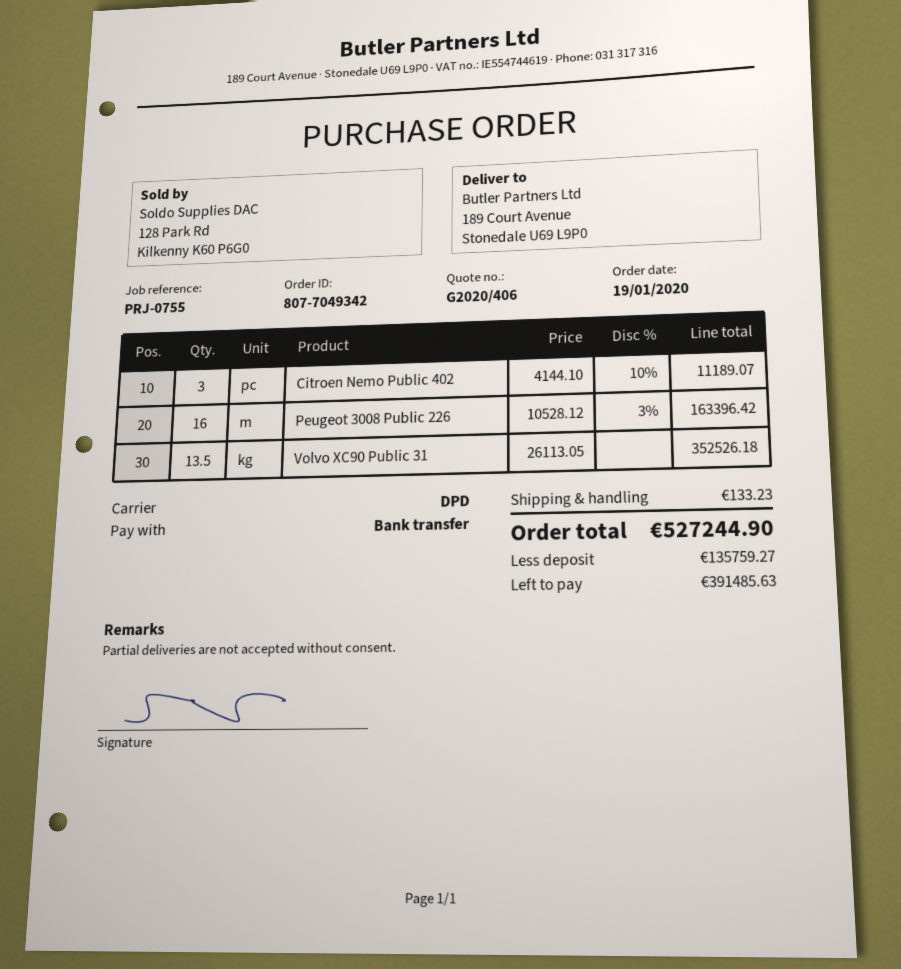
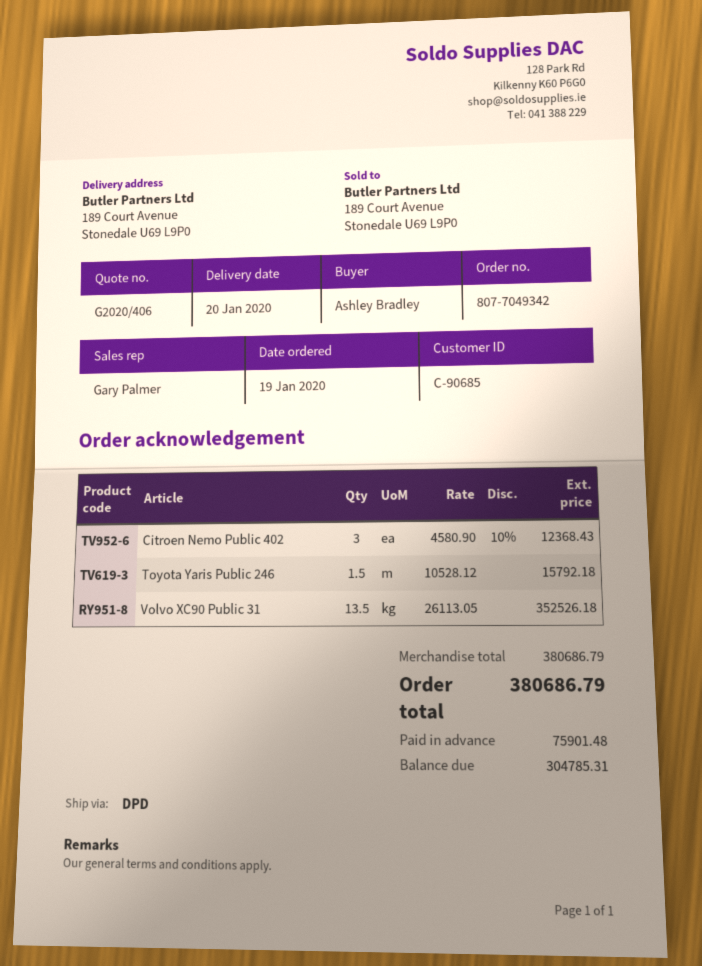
Citroen Nemo Public 402: 3 x 4144.10 - 10% = 11189.07 -> 3 x 4580.90 - 10% = 12368.43
Peugeot 3008 Public 226: 16 x 10528.12 - 3% = 163396.42 -> none
Toyota Yaris Public 246: none -> 1.5 x 10528.12 = 15792.18
shipping: 133.23 -> none
total: 527244.90 -> 380686.79
deposit: 135759.27 -> 75901.48
balance: 391485.63 -> 304785.31

